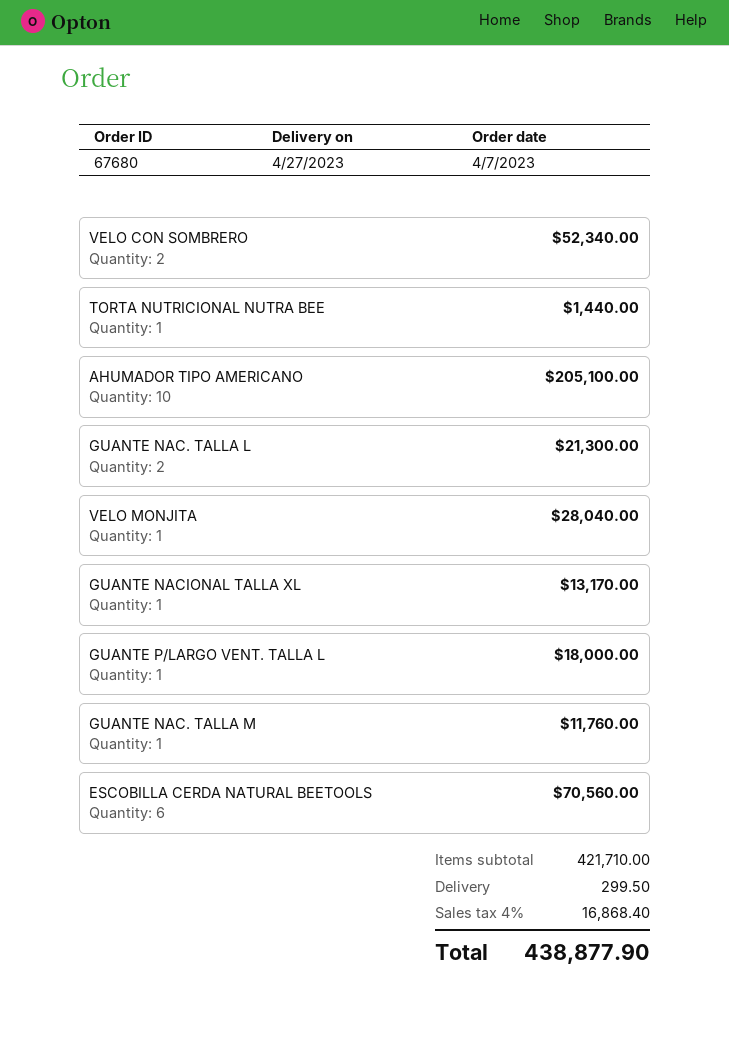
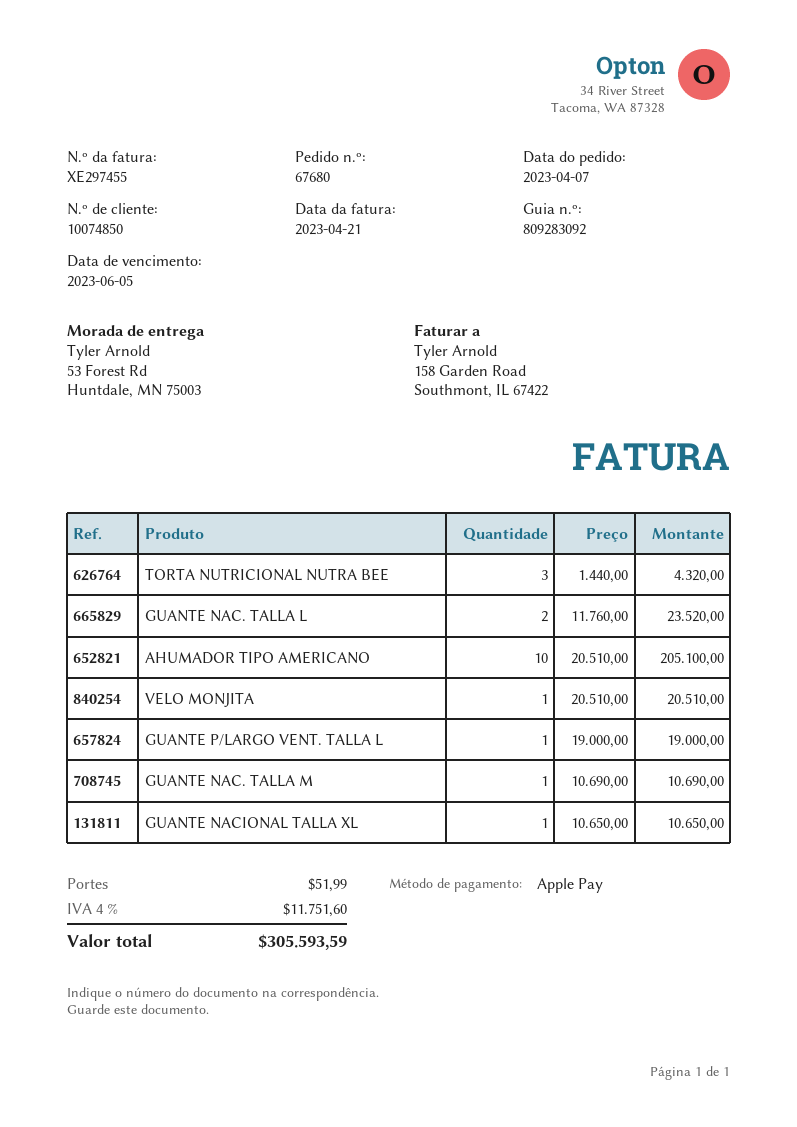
VELO CON SOMBRERO: 2 for 52340.00 -> none
TORTA NUTRICIONAL NUTRA BEE: 1 for 1440.00 -> 3 for 4320.00
GUANTE NAC. TALLA L: 2 for 21300.00 -> 2 for 23520.00
VELO MONJITA: 1 for 28040.00 -> 1 for 20510.00
GUANTE NACIONAL TALLA XL: 1 for 13170.00 -> 1 for 10650.00
GUANTE P/LARGO VENT. TALLA L: 1 for 18000.00 -> 1 for 19000.00
GUANTE NAC. TALLA M: 1 for 11760.00 -> 1 for 10690.00
ESCOBILLA CERDA NATURAL BEETOOLS: 6 for 70560.00 -> none
shipping: 299.50 -> 51.99
tax: 4% = 16868.40 -> 4% = 11751.60
total: 438877.90 -> 305593.59

